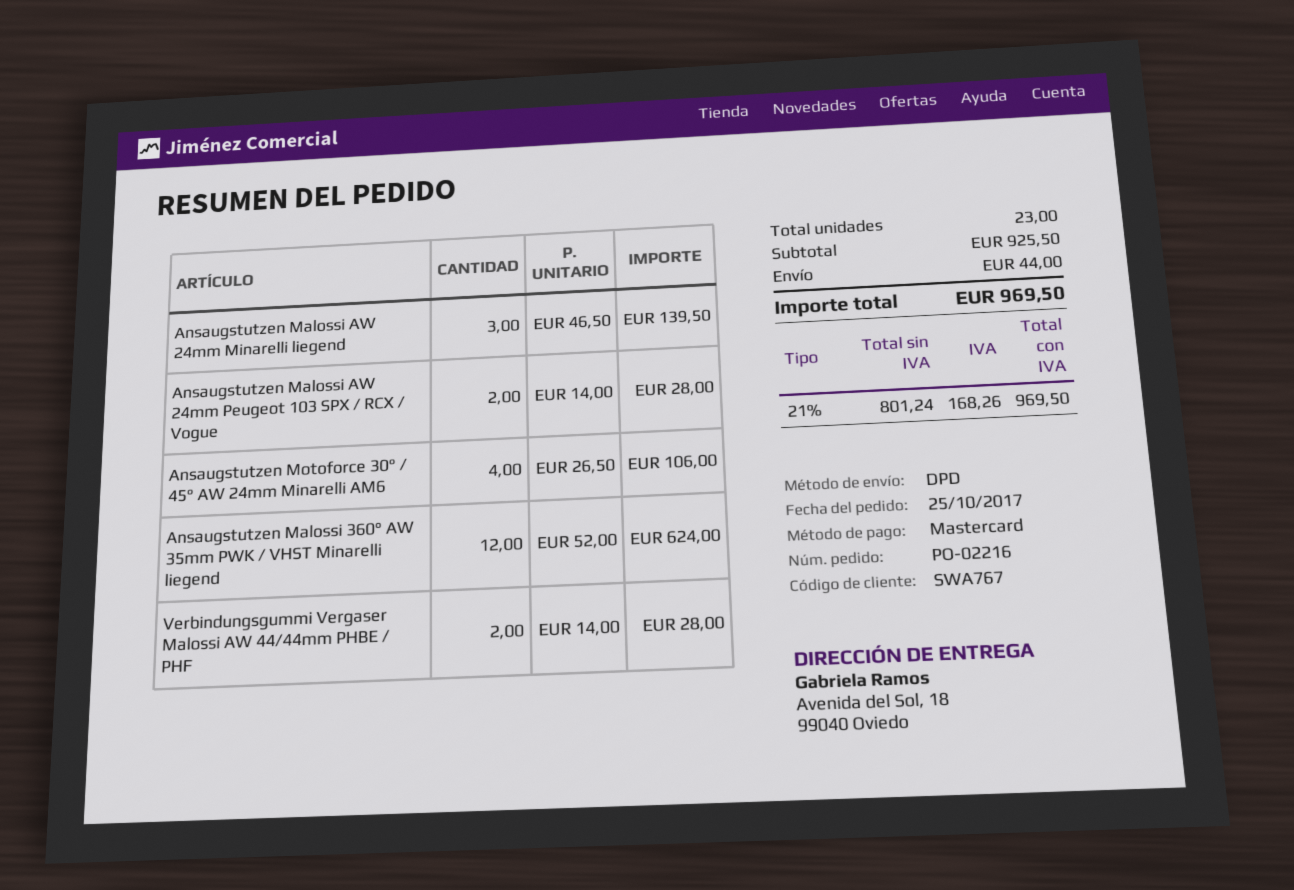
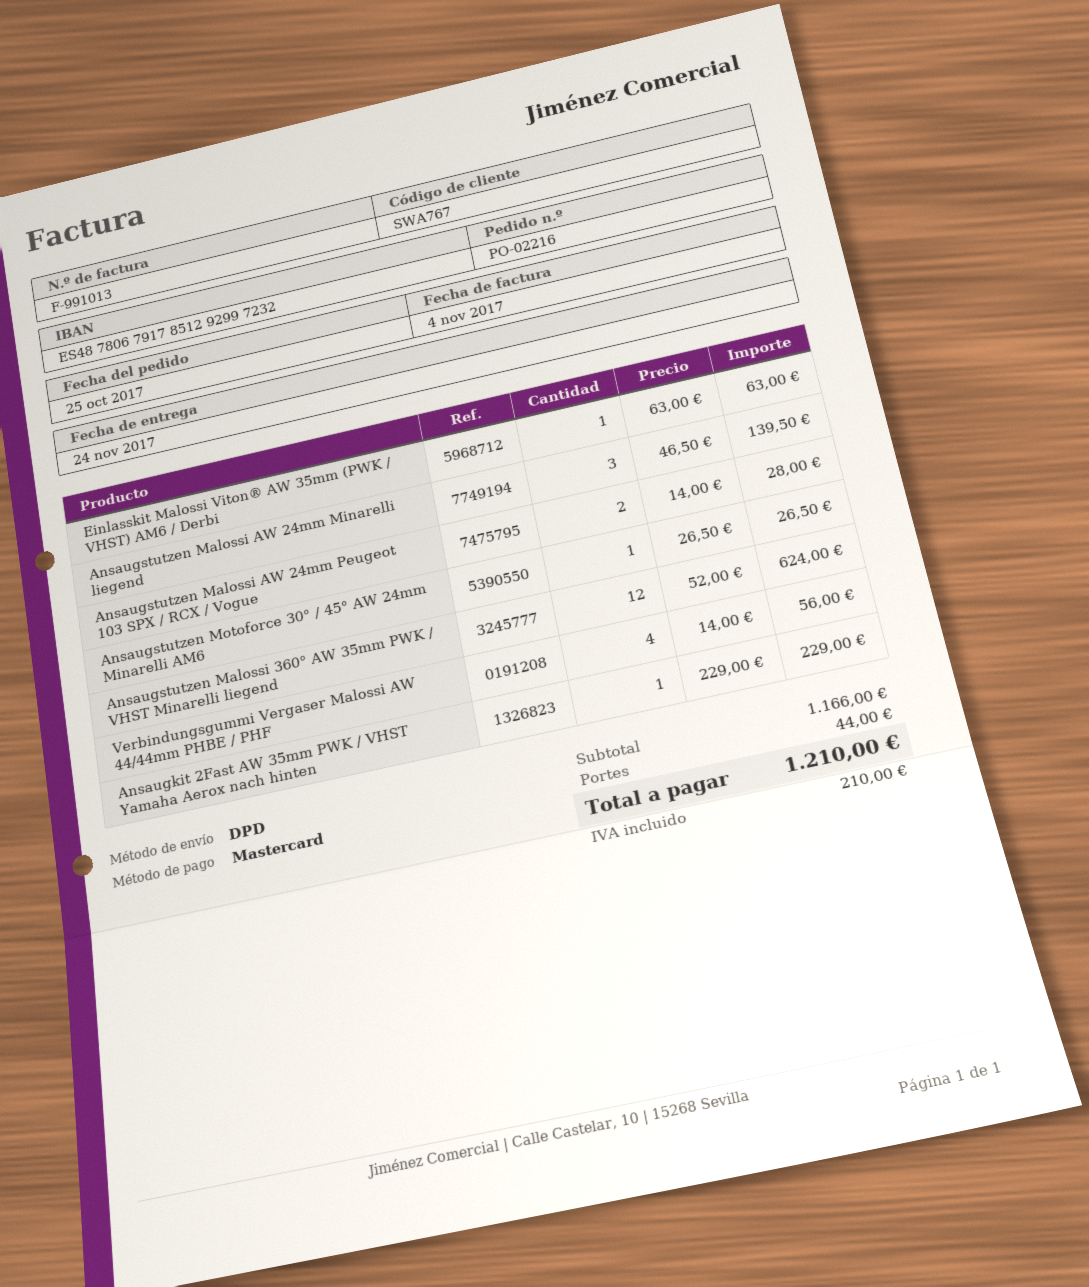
Ansaugstutzen Motoforce 30° / 45° AW 24mm Minarelli AM6: 4 x 26.50 = 106.00 -> 1 x 26.50 = 26.50
Verbindungsgummi Vergaser Malossi AW 44/44mm PHBE / PHF: 2 x 14.00 = 28.00 -> 4 x 14.00 = 56.00
Einlasskit Malossi Viton® AW 35mm (PWK / VHST) AM6 / Derbi: none -> 1 x 63.00 = 63.00
Ansaugkit 2Fast AW 35mm PWK / VHST Yamaha Aerox nach hinten: none -> 1 x 229.00 = 229.00
subtotal: 925.50 -> 1166.00
tax: 168.26 -> 210.00
total: 969.50 -> 1210.00

